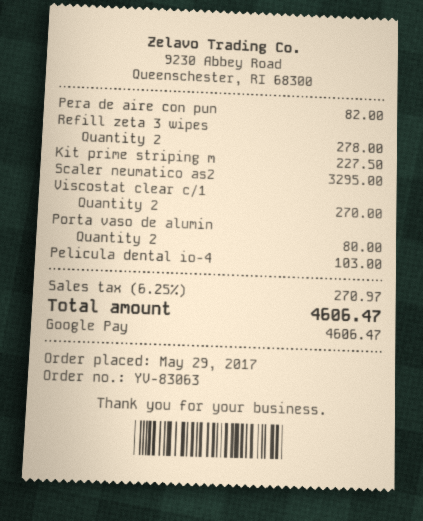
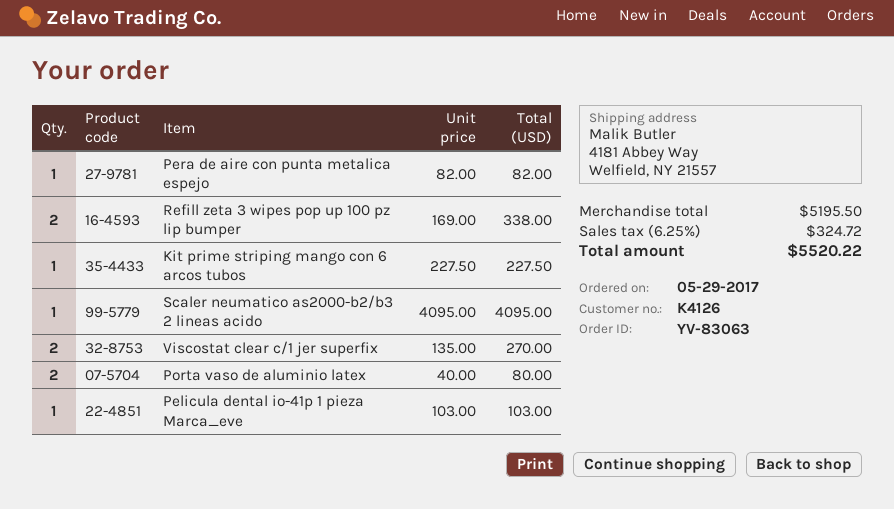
Refill zeta 3 wipes: 2 for 278.00 -> 2 for 338.00
Scaler neumatico as2: 1 for 3295.00 -> 1 for 4095.00
tax: 6.25% = 270.97 -> 6.25% = 324.72
total: 4606.47 -> 5520.22

